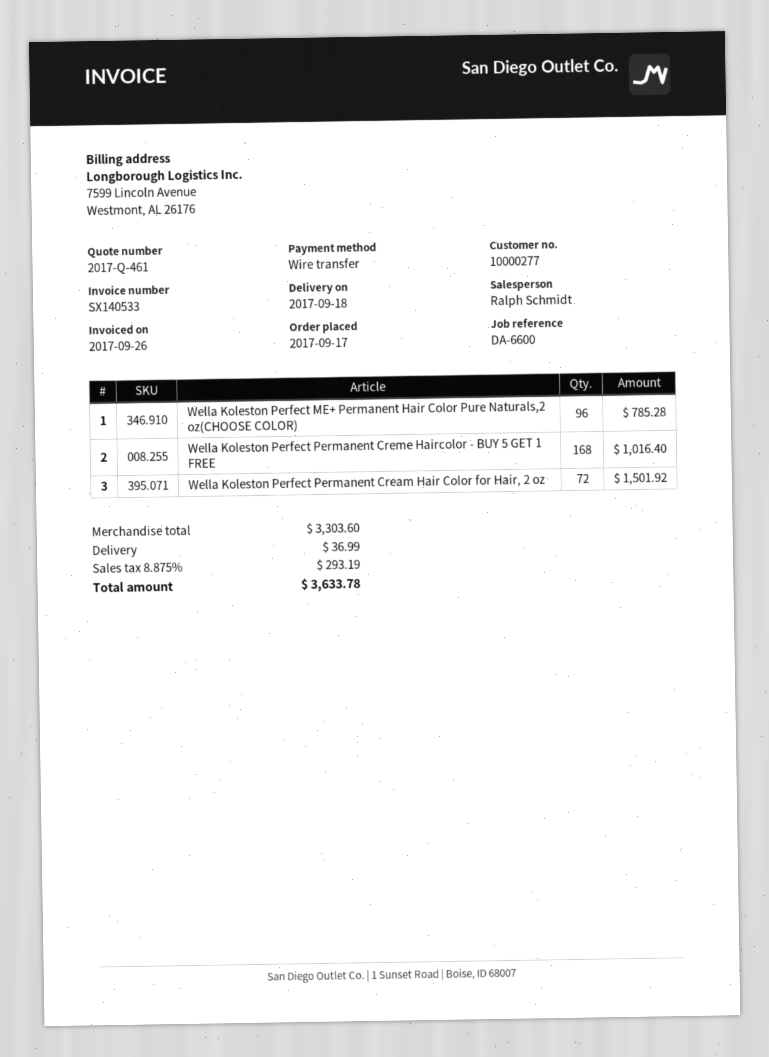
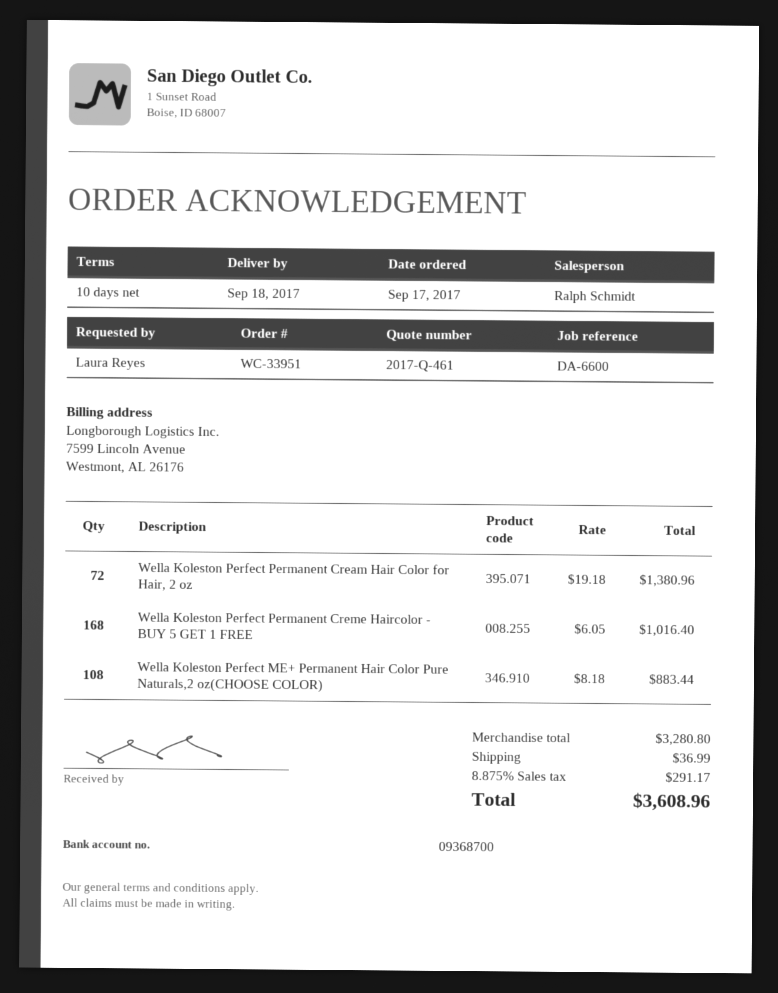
Wella Koleston Perfect ME+ Permanent Hair Color Pure Naturals,2 oz(CHOOSE COLOR): 96 for 785.28 -> 108 for 883.44
Wella Koleston Perfect Permanent Cream Hair Color for Hair, 2 oz: 72 for 1501.92 -> 72 for 1380.96
subtotal: 3303.60 -> 3280.80
tax: 8.875% = 293.19 -> 8.875% = 291.17
total: 3633.78 -> 3608.96

